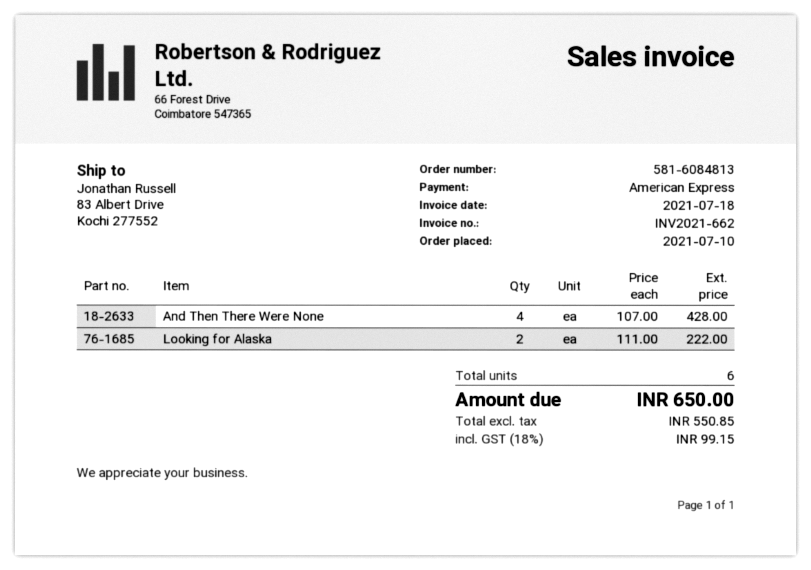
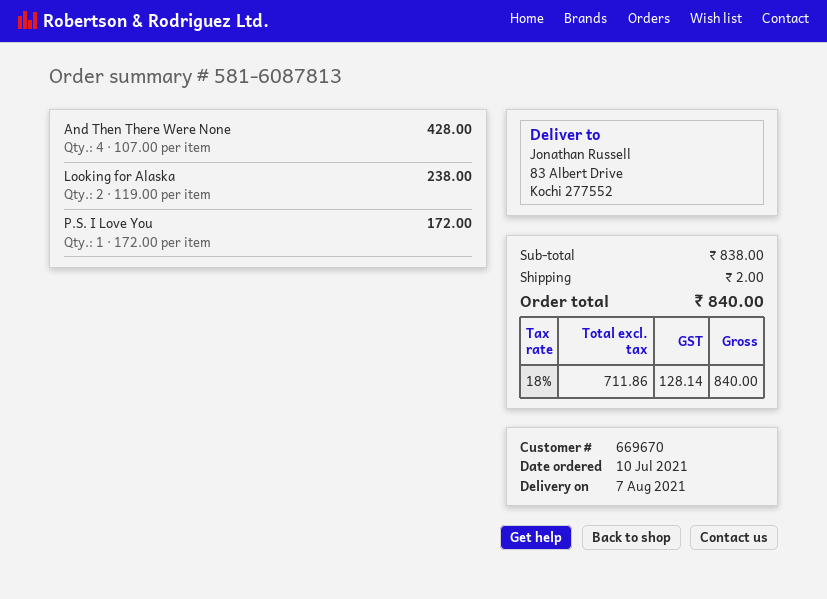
order number: 581-6084813 -> 581-6087813
Looking for Alaska: 2 x 111.00 = 222.00 -> 2 x 119.00 = 238.00
P.S. I Love You: none -> 1 x 172.00 = 172.00
shipping: none -> 2.00
net: 550.85 -> 711.86
tax: 18% = 99.15 -> 18% = 128.14
total: 650.00 -> 840.00

